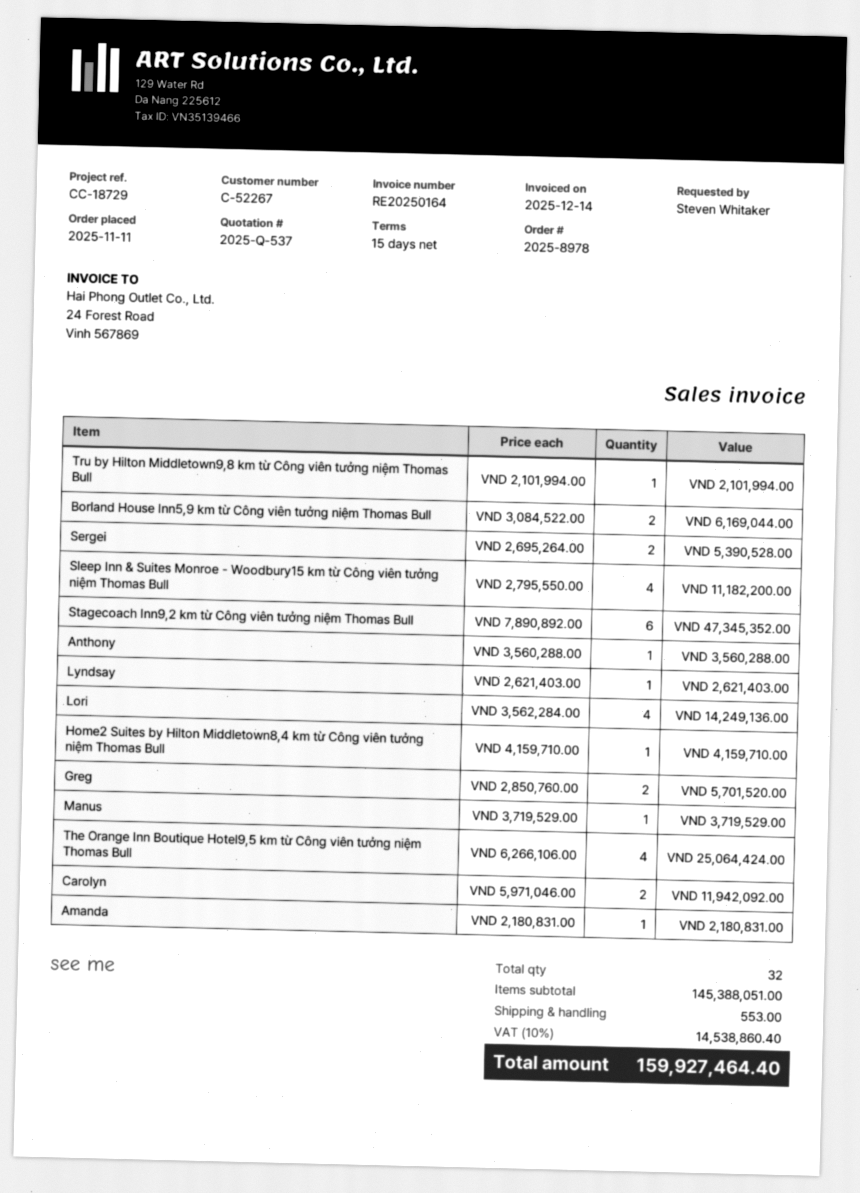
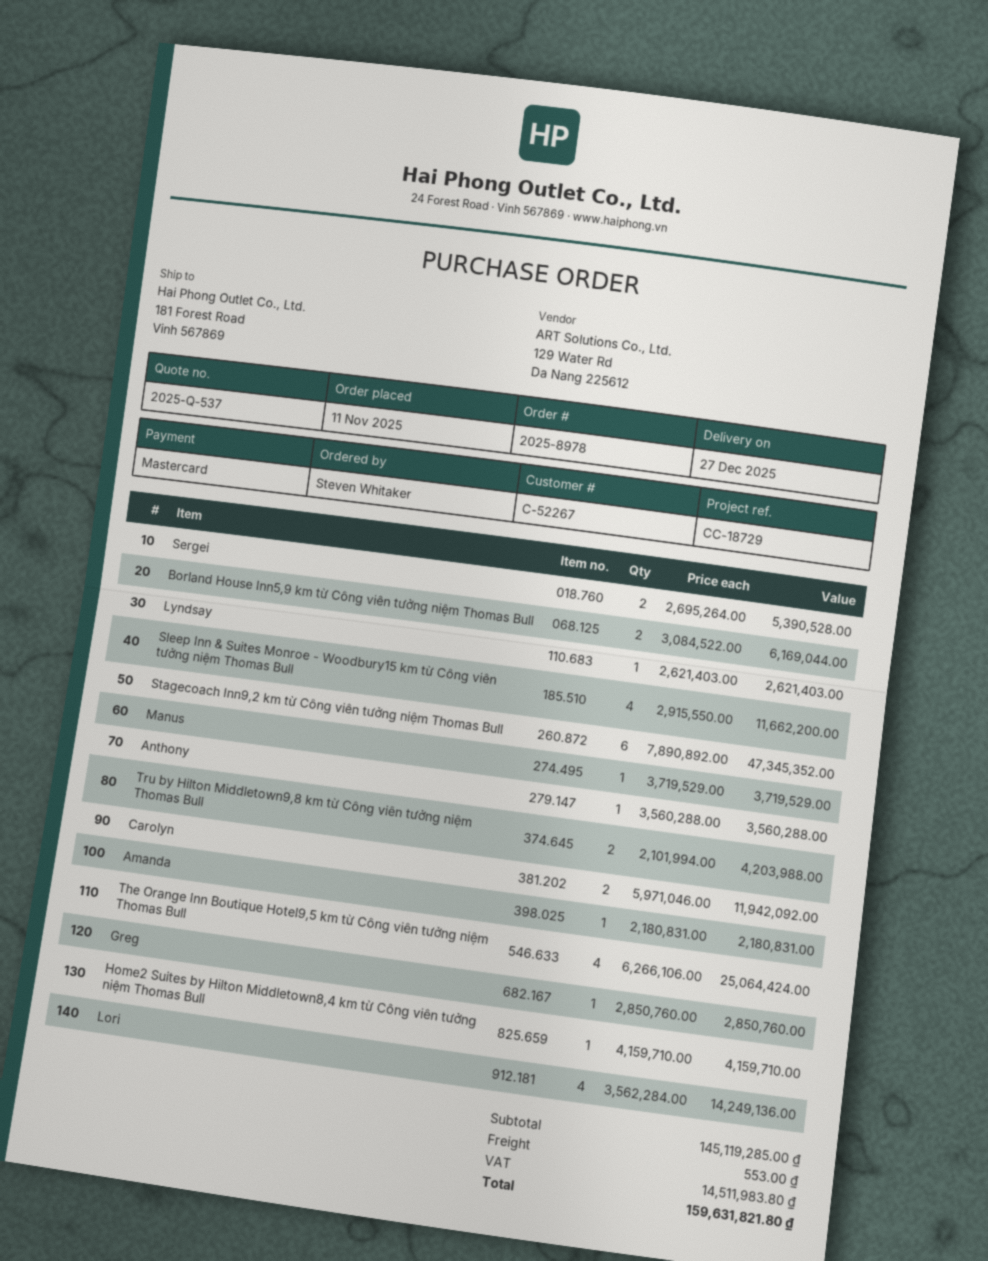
Tru by Hilton Middletown9,8 km từ Công viên tưởng niệm Thomas Bull: 1 x 2101994.00 = 2101994.00 -> 2 x 2101994.00 = 4203988.00
Sleep Inn & Suites Monroe - Woodbury15 km từ Công viên tưởng niệm Thomas Bull: 4 x 2795550.00 = 11182200.00 -> 4 x 2915550.00 = 11662200.00
Greg: 2 x 2850760.00 = 5701520.00 -> 1 x 2850760.00 = 2850760.00
subtotal: 145388051.00 -> 145119285.00
tax: 14538860.40 -> 14511983.80
total: 159927464.40 -> 159631821.80

